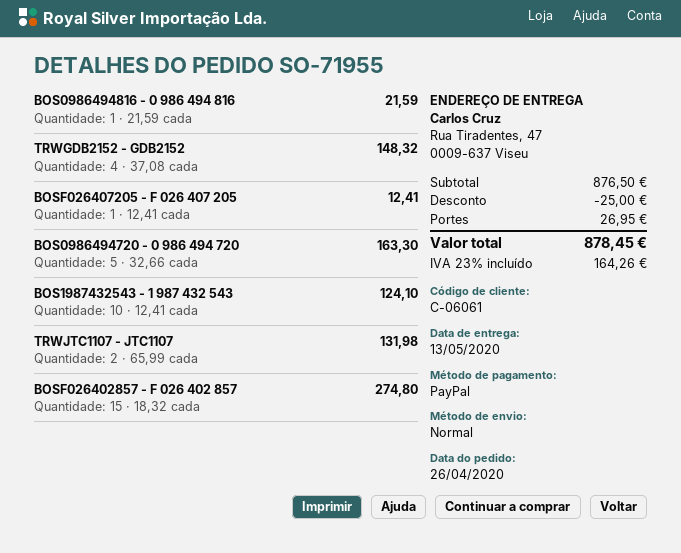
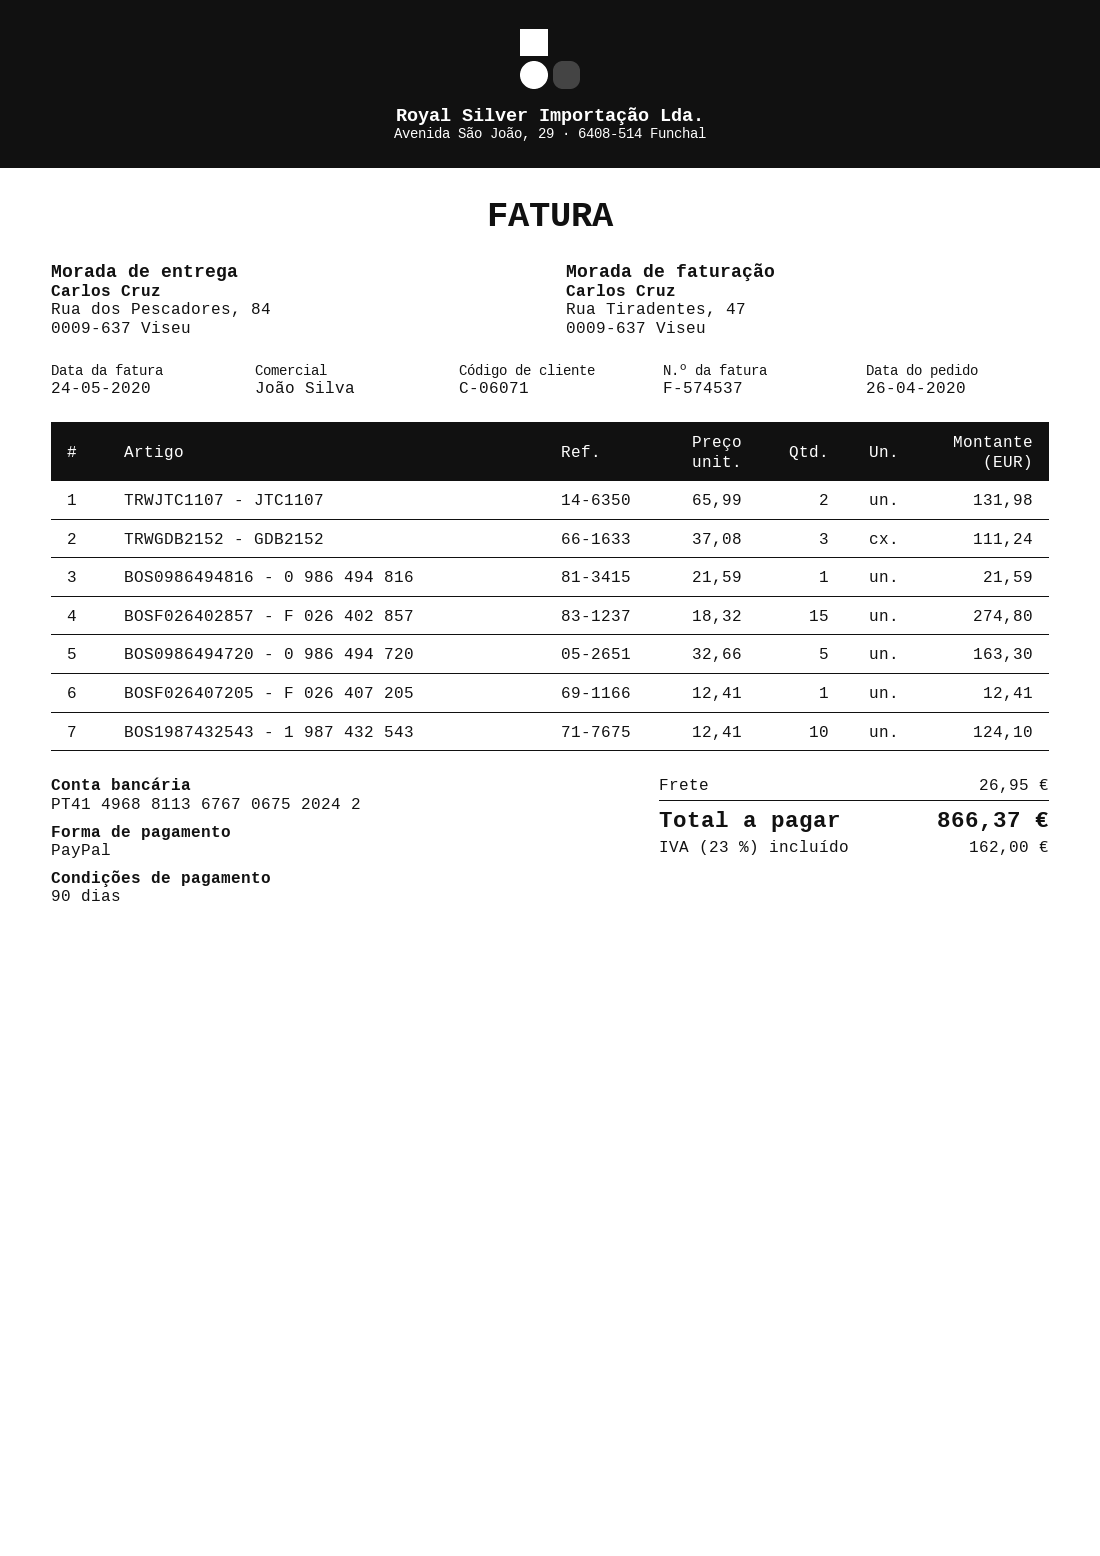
customer number: C-06061 -> C-06071
ship to: Rua Tiradentes, 47, 0009-637 Viseu -> Rua dos Pescadores, 84, 0009-637 Viseu
TRWGDB2152 - GDB2152: 4 x 37.08 = 148.32 -> 3 x 37.08 = 111.24
discount: 25.00 -> none
tax: 23% = 164.26 -> 23% = 162.00
total: 878.45 -> 866.37

